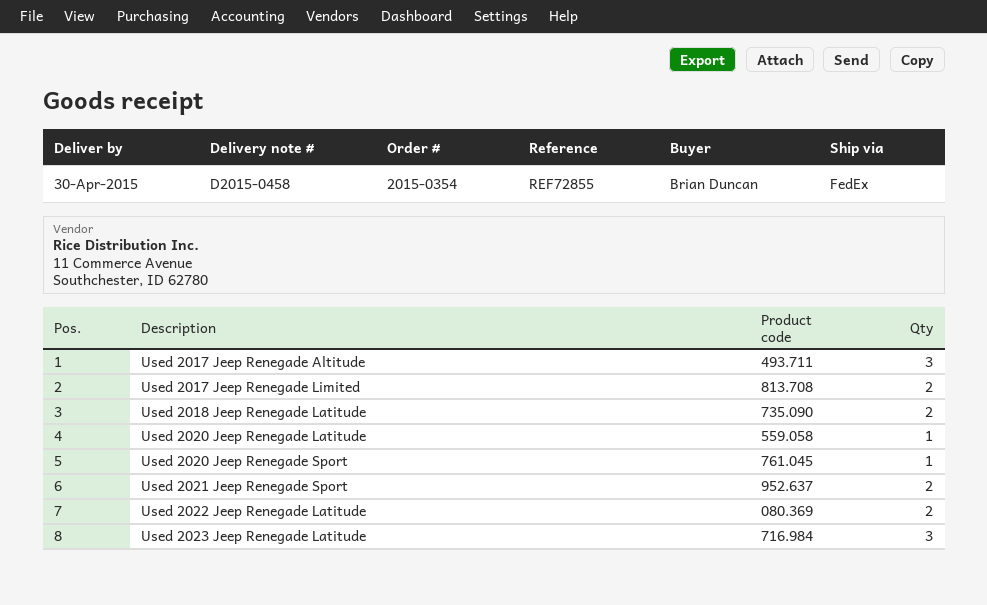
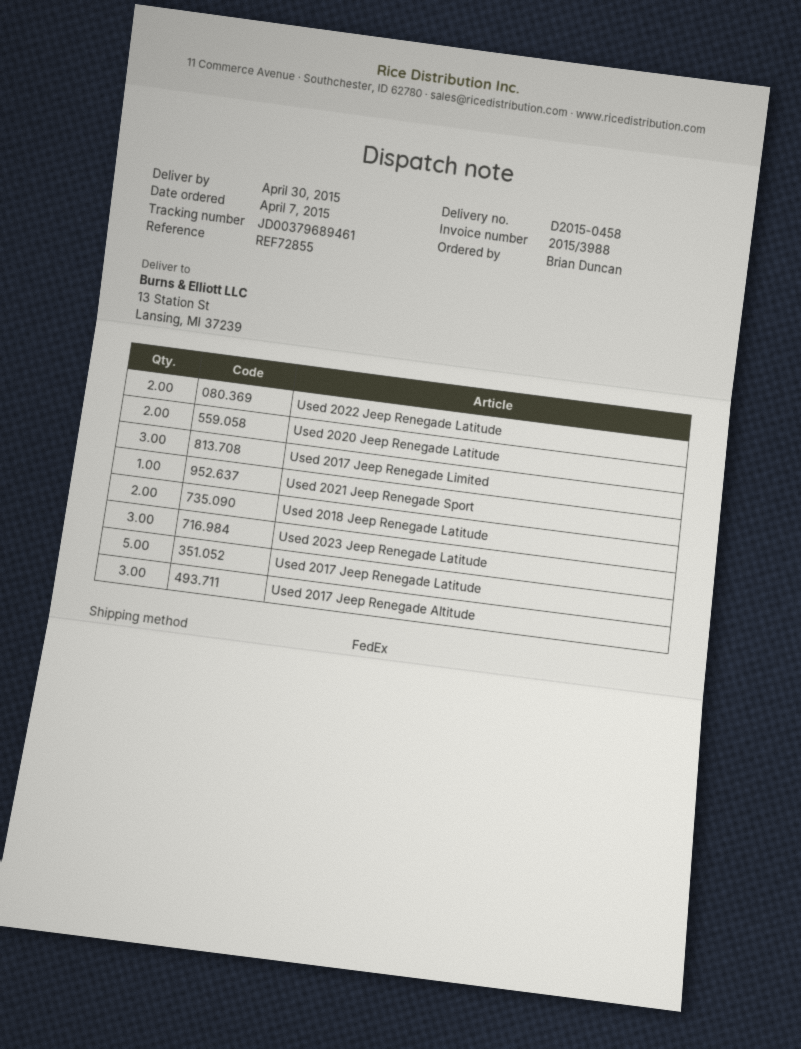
Used 2017 Jeep Renegade Limited: 2 -> 3
Used 2020 Jeep Renegade Latitude: 1 -> 2
Used 2020 Jeep Renegade Sport: 1 -> none
Used 2021 Jeep Renegade Sport: 2 -> 1
Used 2017 Jeep Renegade Latitude: none -> 5

